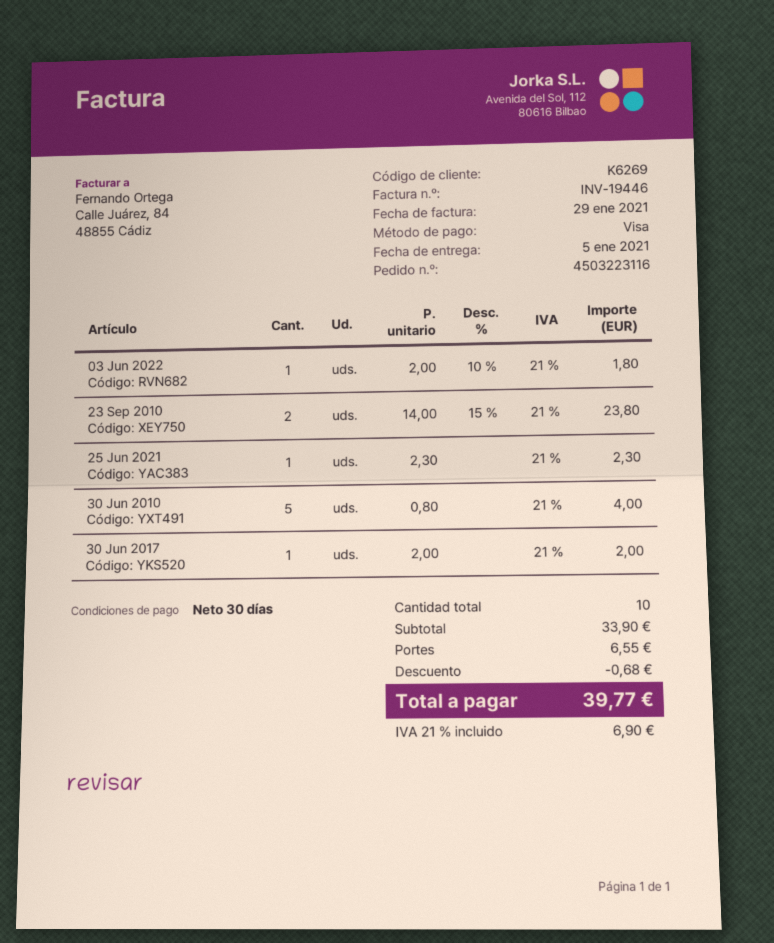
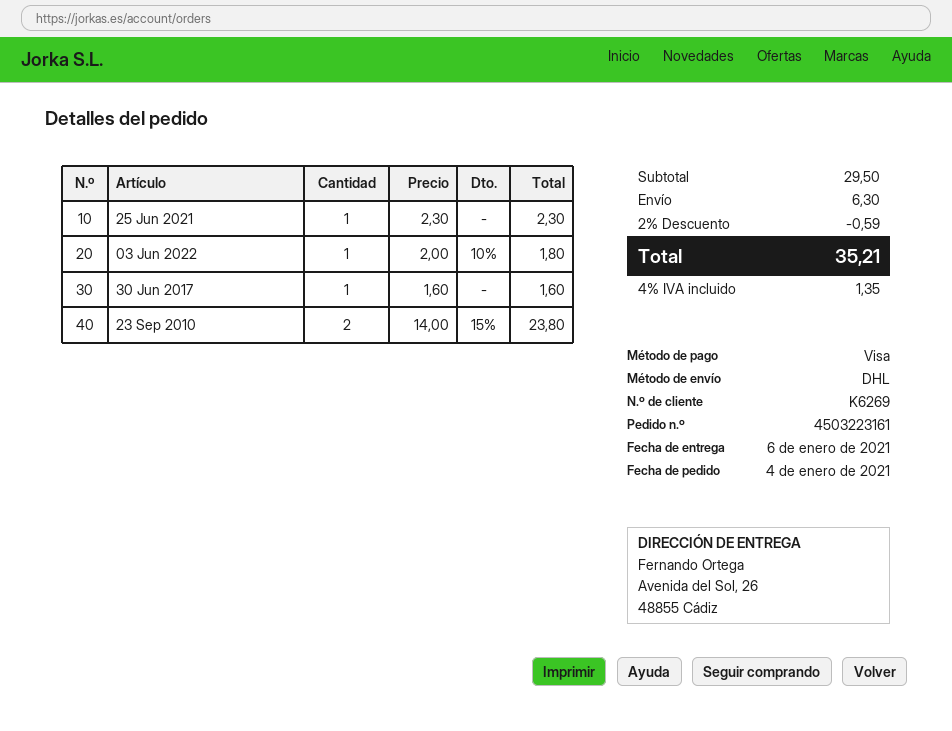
order number: 4503223116 -> 4503223161
delivery date: 2021-01-05 -> 2021-01-06
30 Jun 2010: 5 x 0.80 = 4.00 -> none
30 Jun 2017: 1 x 2.00 = 2.00 -> 1 x 1.60 = 1.60
subtotal: 33.90 -> 29.50
discount: 0.68 -> 0.59
shipping: 6.55 -> 6.30
tax: 21% = 6.90 -> 4% = 1.35
total: 39.77 -> 35.21

